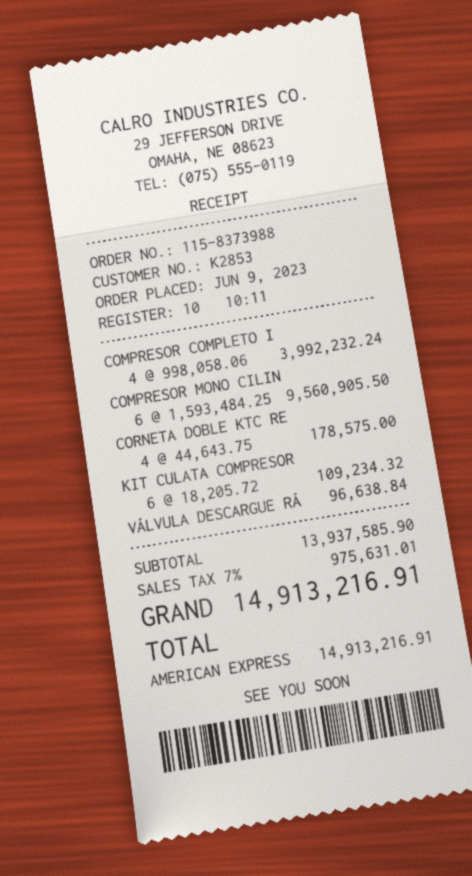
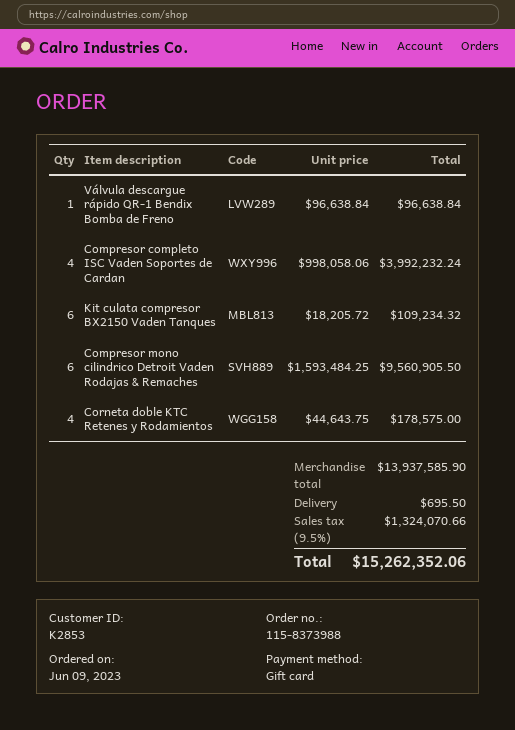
payment method: American Express -> gift card
shipping: none -> 695.50
tax: 7% = 975631.01 -> 9.5% = 1324070.66
total: 14913216.91 -> 15262352.06

